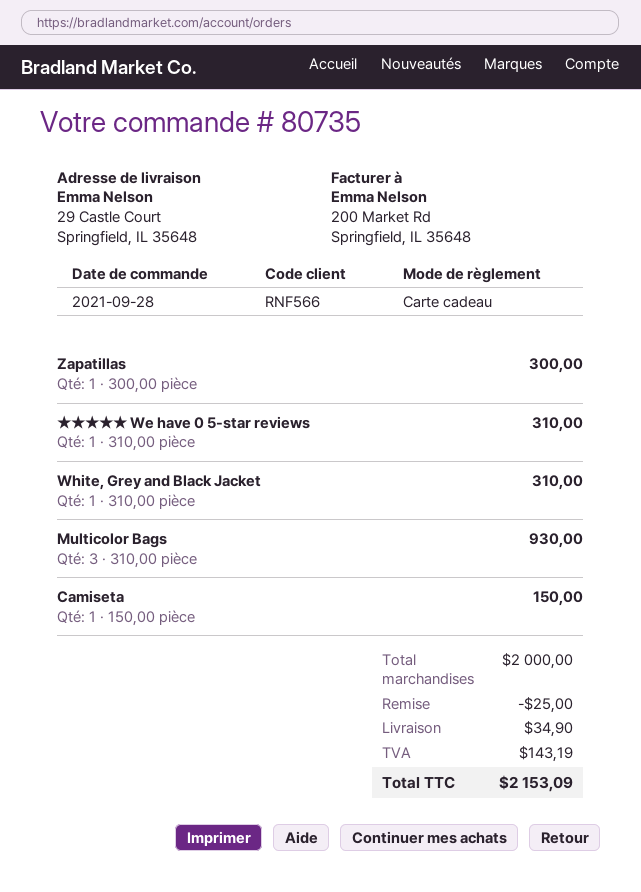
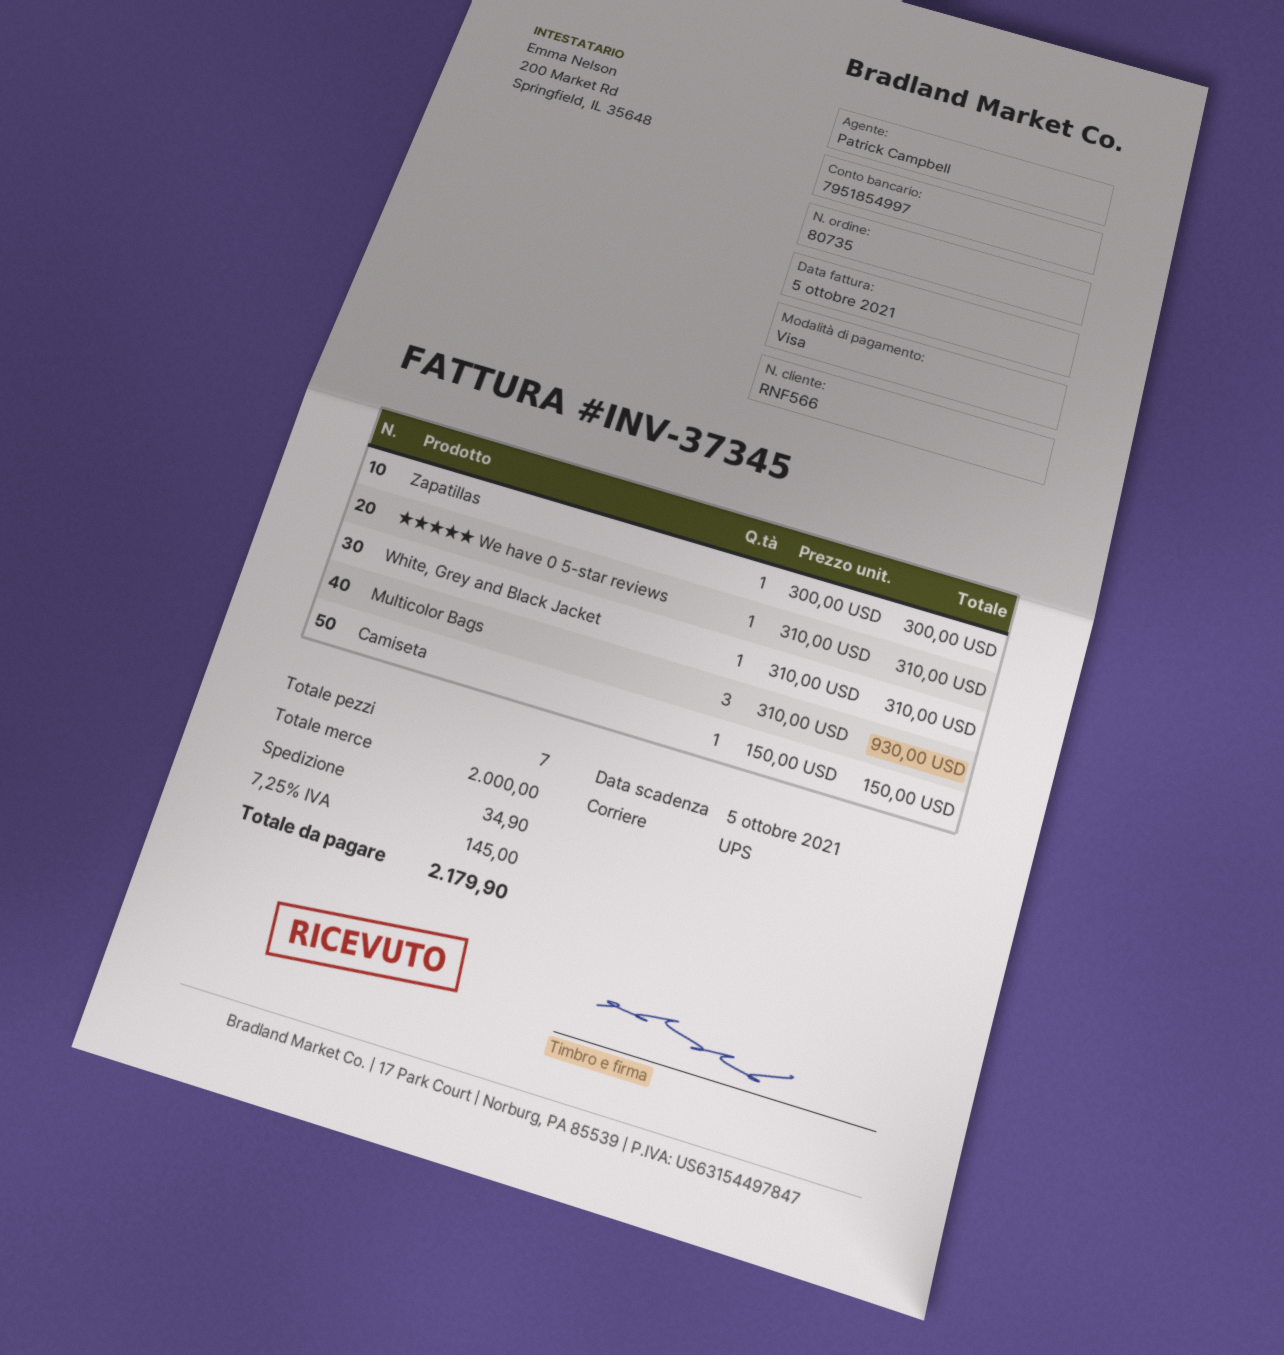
payment method: gift card -> Visa
discount: 25.00 -> none
tax: 143.19 -> 145.00
total: 2153.09 -> 2179.90

